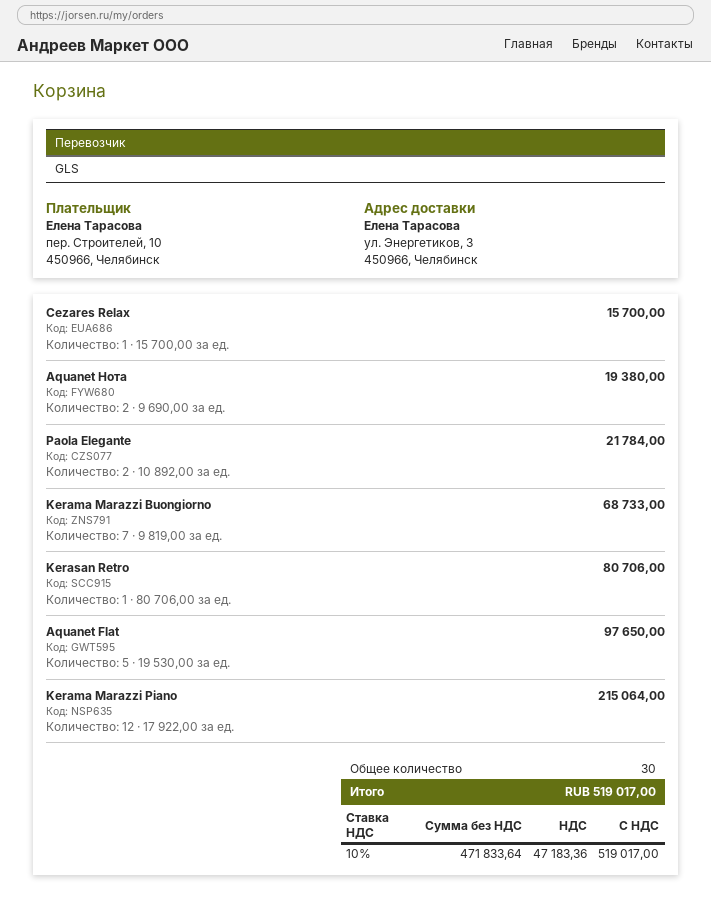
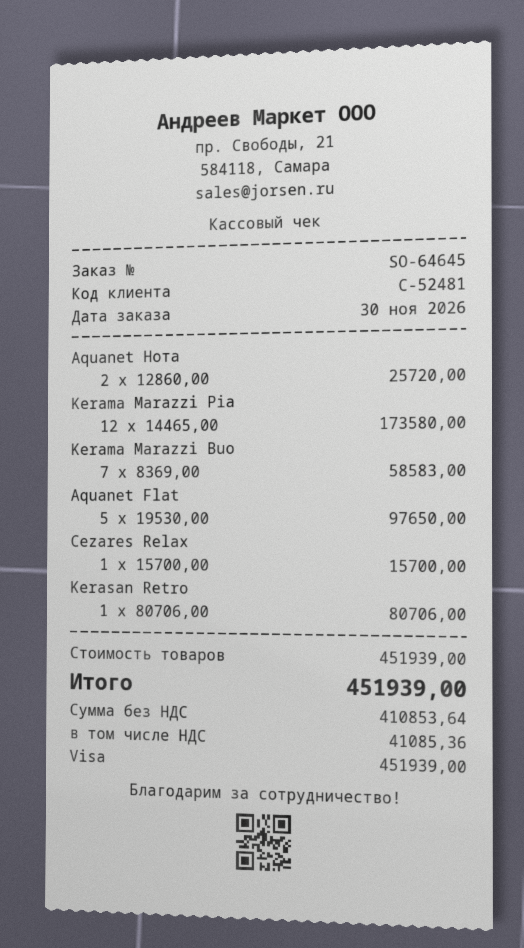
Aquanet Нота: 2 x 9690.00 = 19380.00 -> 2 x 12860.00 = 25720.00
Paola Elegante: 2 x 10892.00 = 21784.00 -> none
Kerama Marazzi Buongiorno: 7 x 9819.00 = 68733.00 -> 7 x 8369.00 = 58583.00
Kerama Marazzi Piano: 12 x 17922.00 = 215064.00 -> 12 x 14465.00 = 173580.00
net: 471833.64 -> 410853.64
tax: 47183.36 -> 41085.36
total: 519017.00 -> 451939.00

